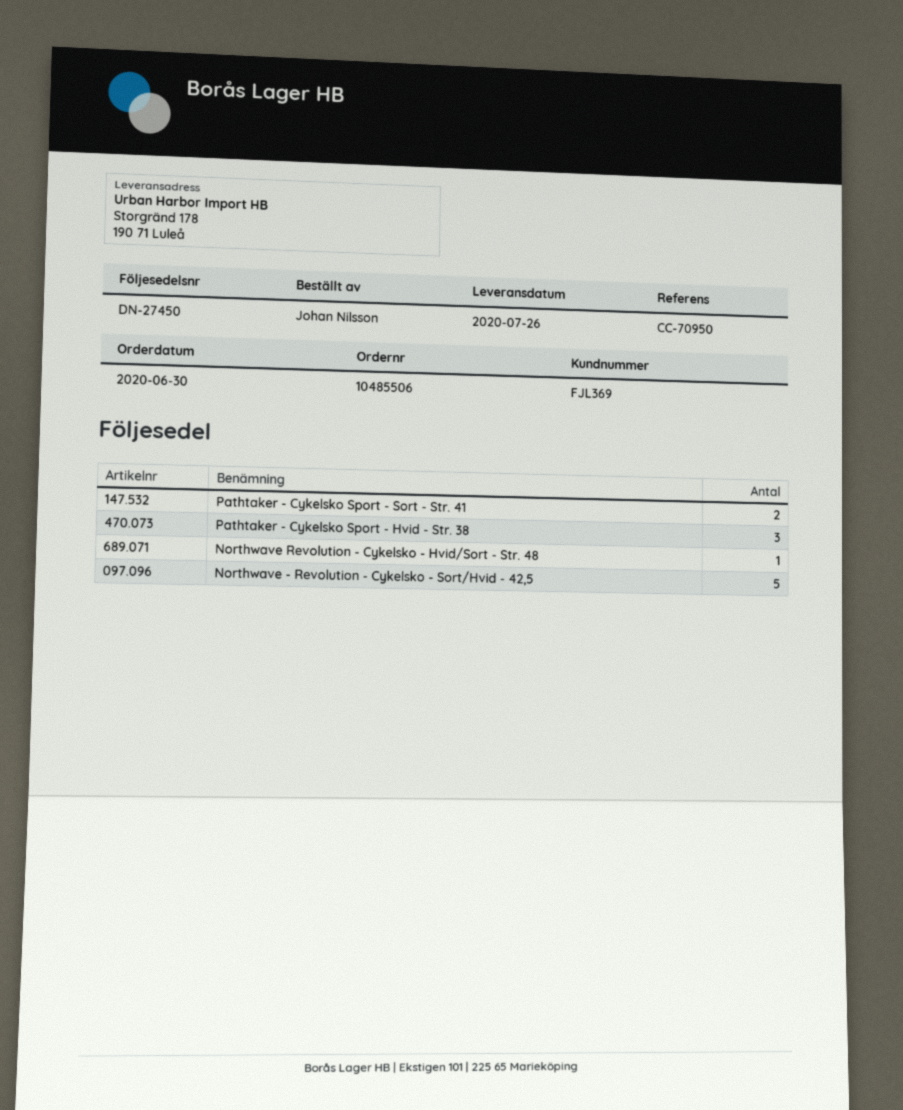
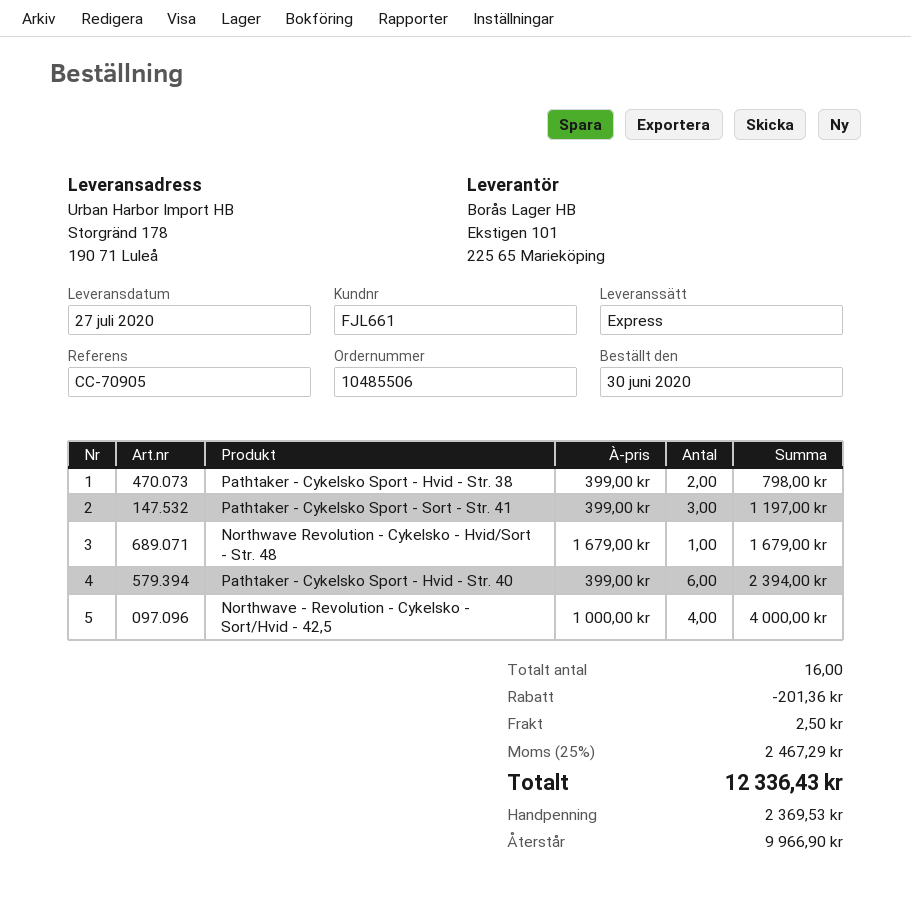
delivery date: 2020-07-26 -> 2020-07-27
customer number: FJL369 -> FJL661
reference: CC-70950 -> CC-70905
Pathtaker - Cykelsko Sport - Sort - Str. 41: 2 -> 3
Pathtaker - Cykelsko Sport - Hvid - Str. 38: 3 -> 2
Northwave - Revolution - Cykelsko - Sort/Hvid - 42,5: 5 -> 4
Pathtaker - Cykelsko Sport - Hvid - Str. 40: none -> 6

